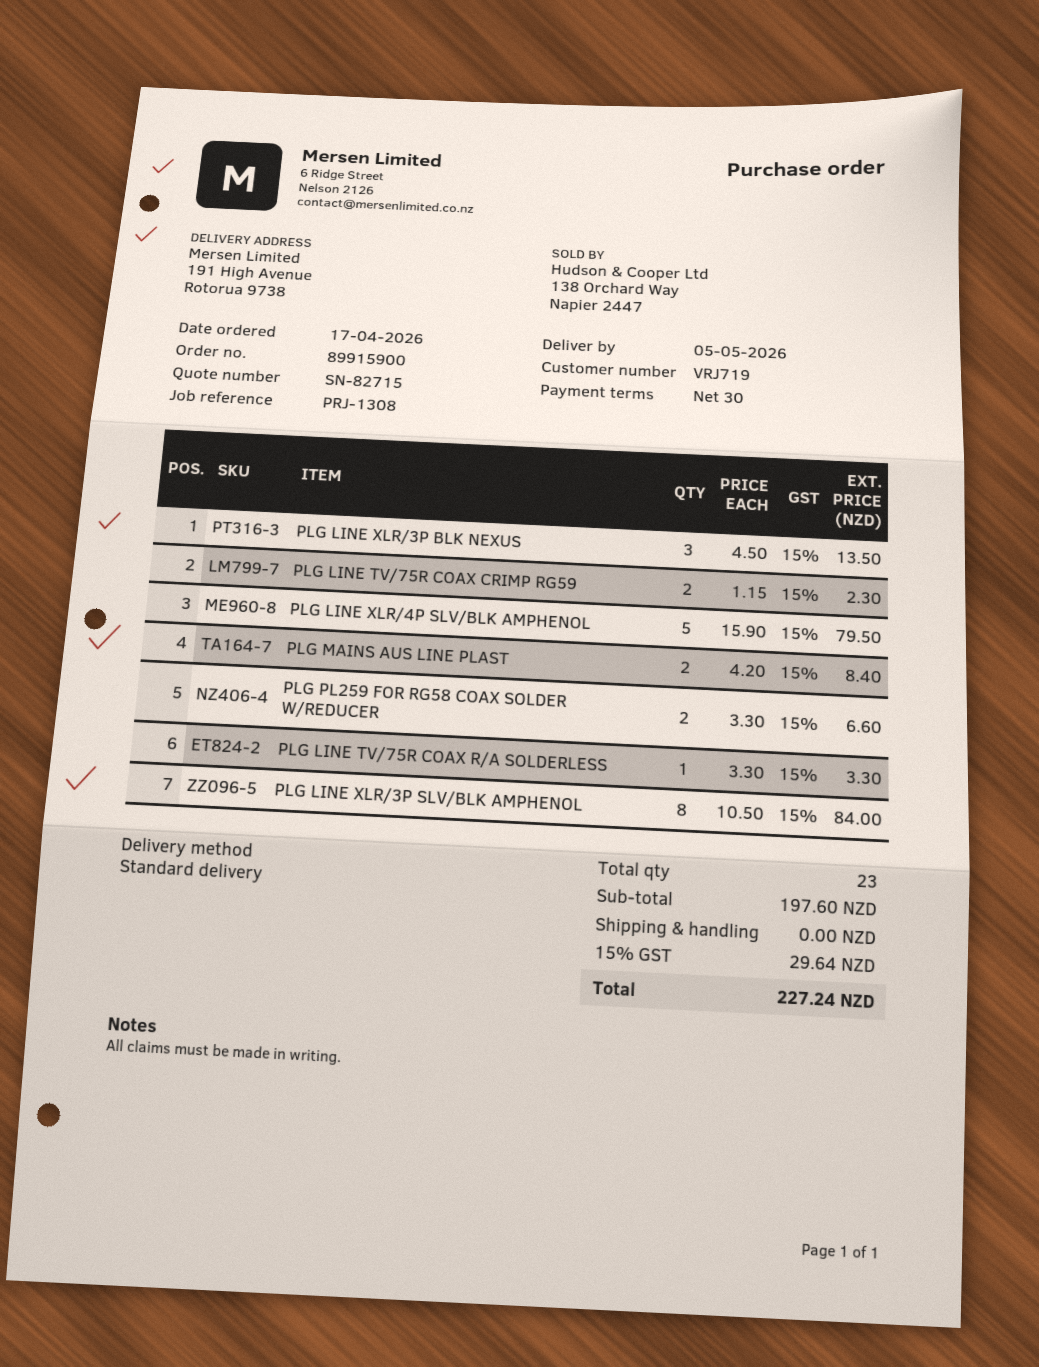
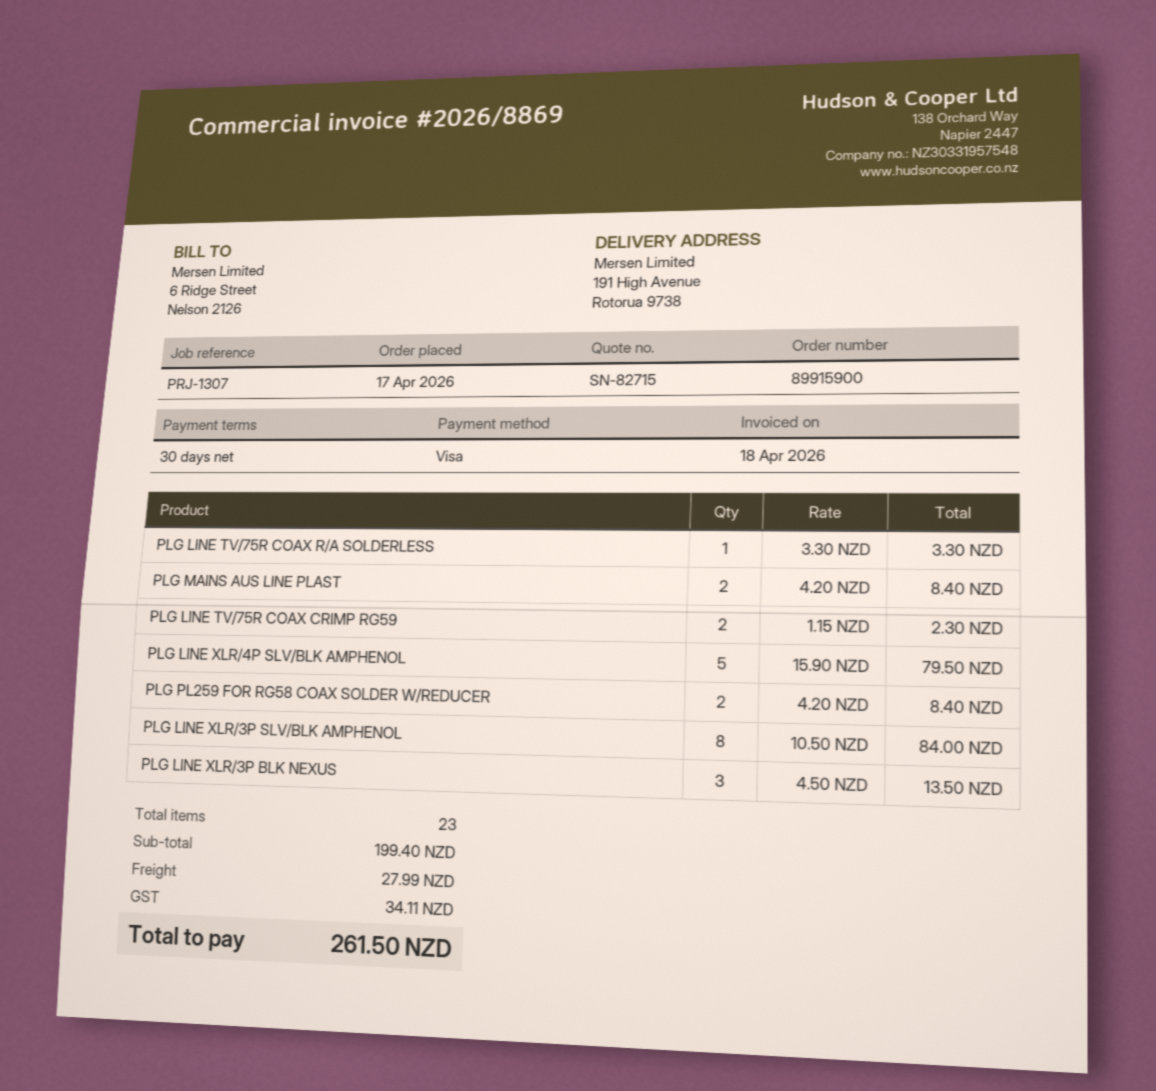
reference: PRJ-1308 -> PRJ-1307
PLG PL259 FOR RG58 COAX SOLDER W/REDUCER: 2 x 3.30 = 6.60 -> 2 x 4.20 = 8.40
subtotal: 197.60 -> 199.40
shipping: 0.00 -> 27.99
tax: 29.64 -> 34.11
total: 227.24 -> 261.50

